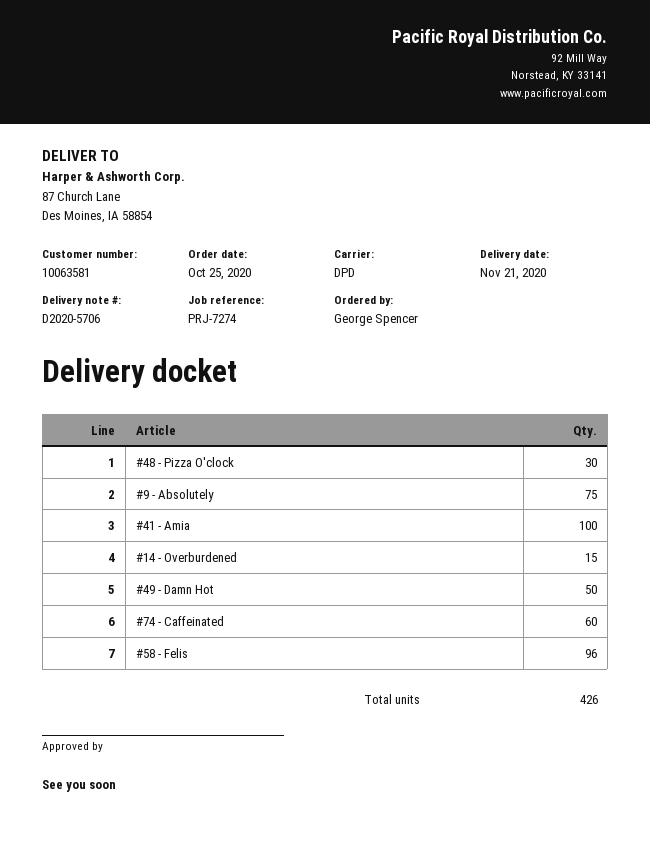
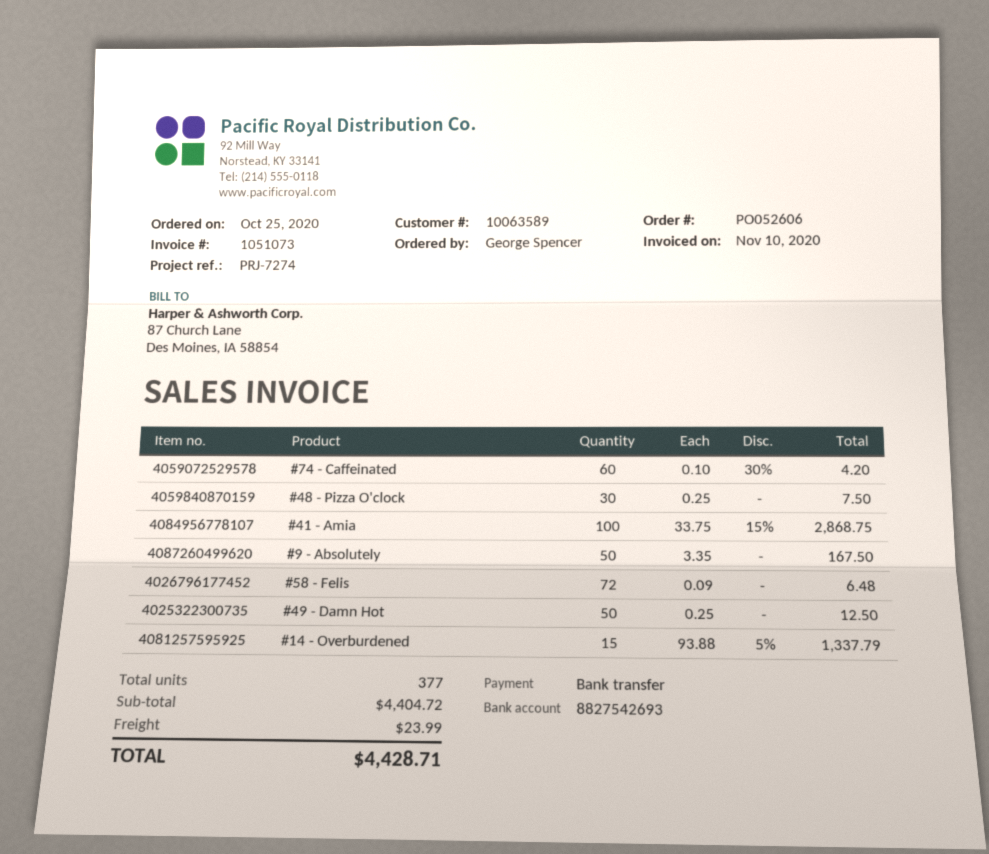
customer number: 10063581 -> 10063589
#9 - Absolutely: 75 -> 50
#58 - Felis: 96 -> 72
total quantity: 426 -> 377

